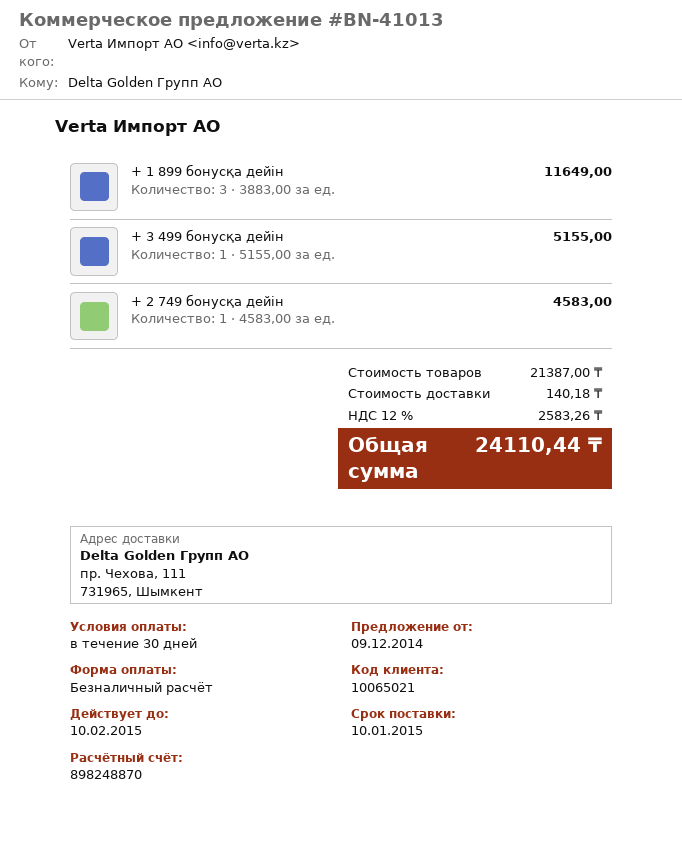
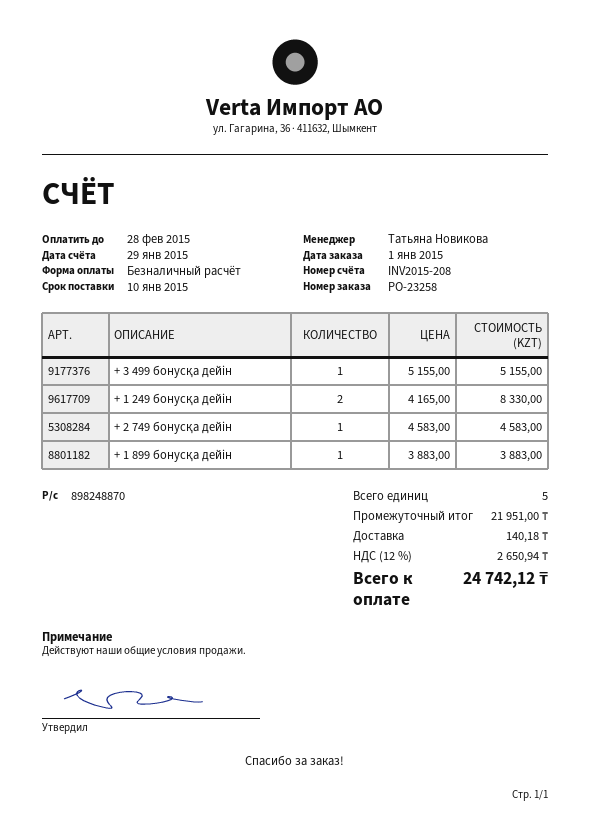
+ 1 899 бонусқа дейін: 3 x 3883.00 = 11649.00 -> 1 x 3883.00 = 3883.00
+ 1 249 бонусқа дейін: none -> 2 x 4165.00 = 8330.00
subtotal: 21387.00 -> 21951.00
tax: 12% = 2583.26 -> 12% = 2650.94
total: 24110.44 -> 24742.12

